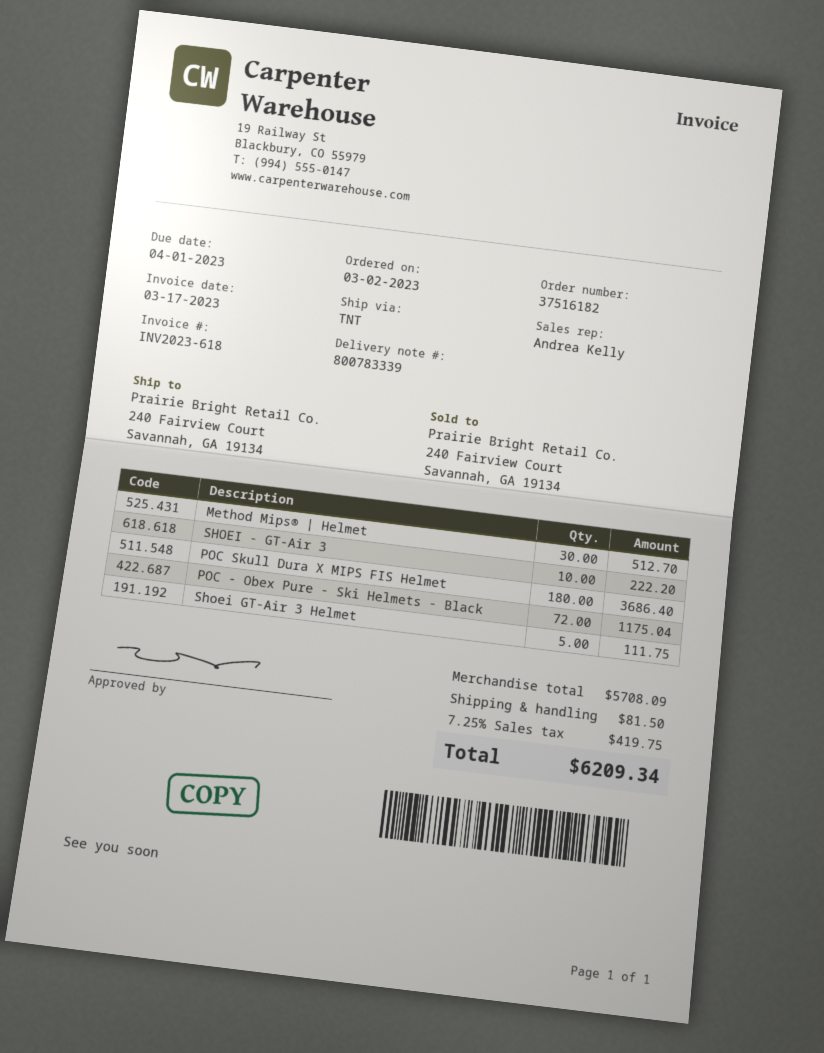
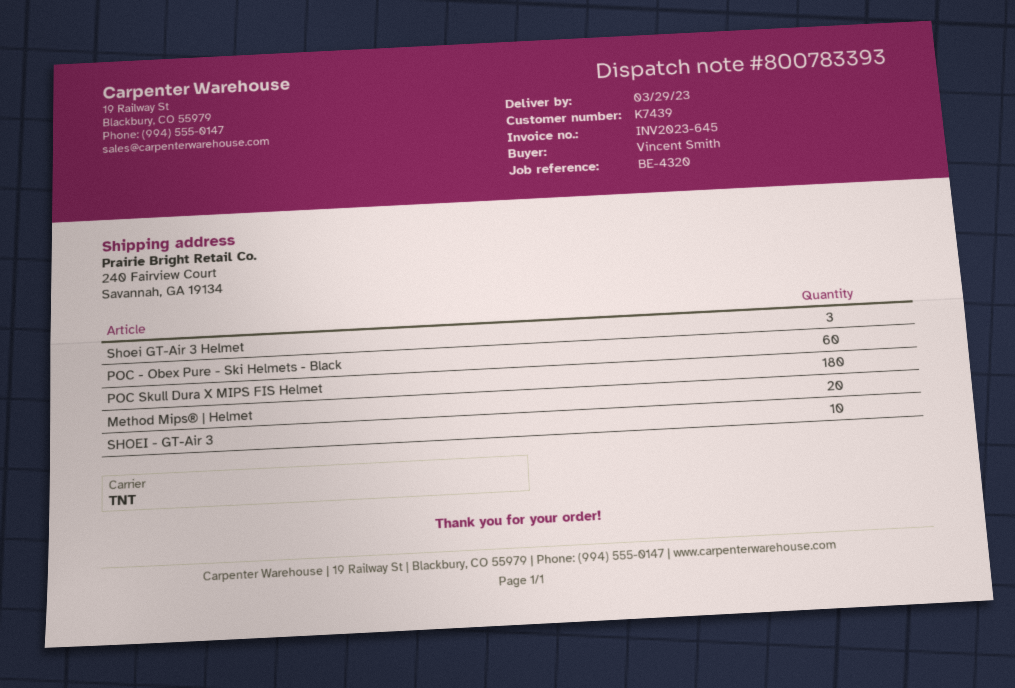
delivery note number: 800783339 -> 800783393
invoice number: INV2023-618 -> INV2023-645
Method Mips® | Helmet: 30 -> 20
POC - Obex Pure - Ski Helmets - Black: 72 -> 60
Shoei GT-Air 3 Helmet: 5 -> 3

